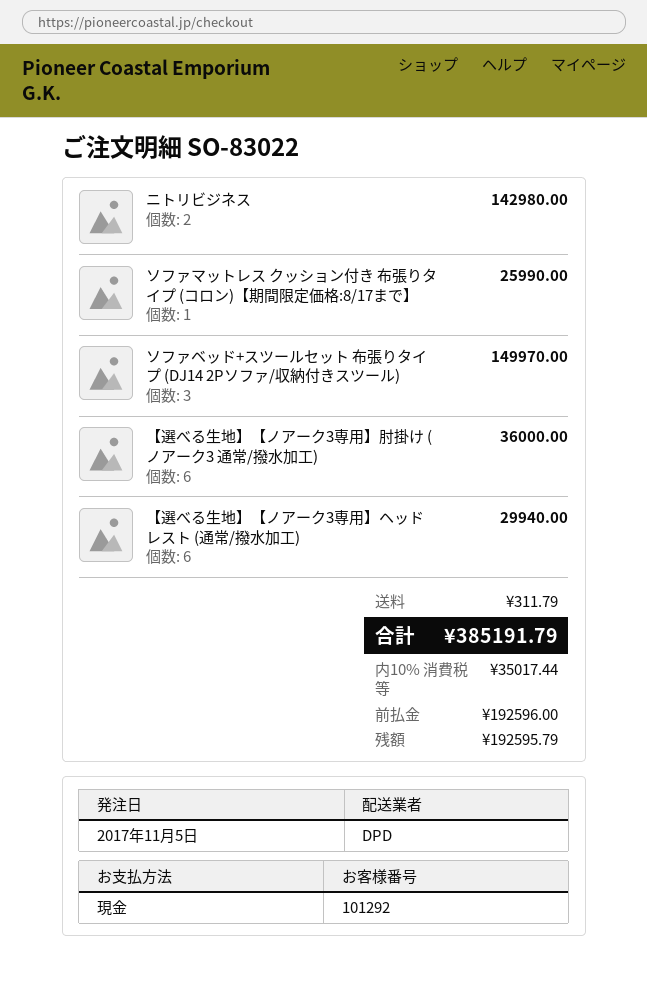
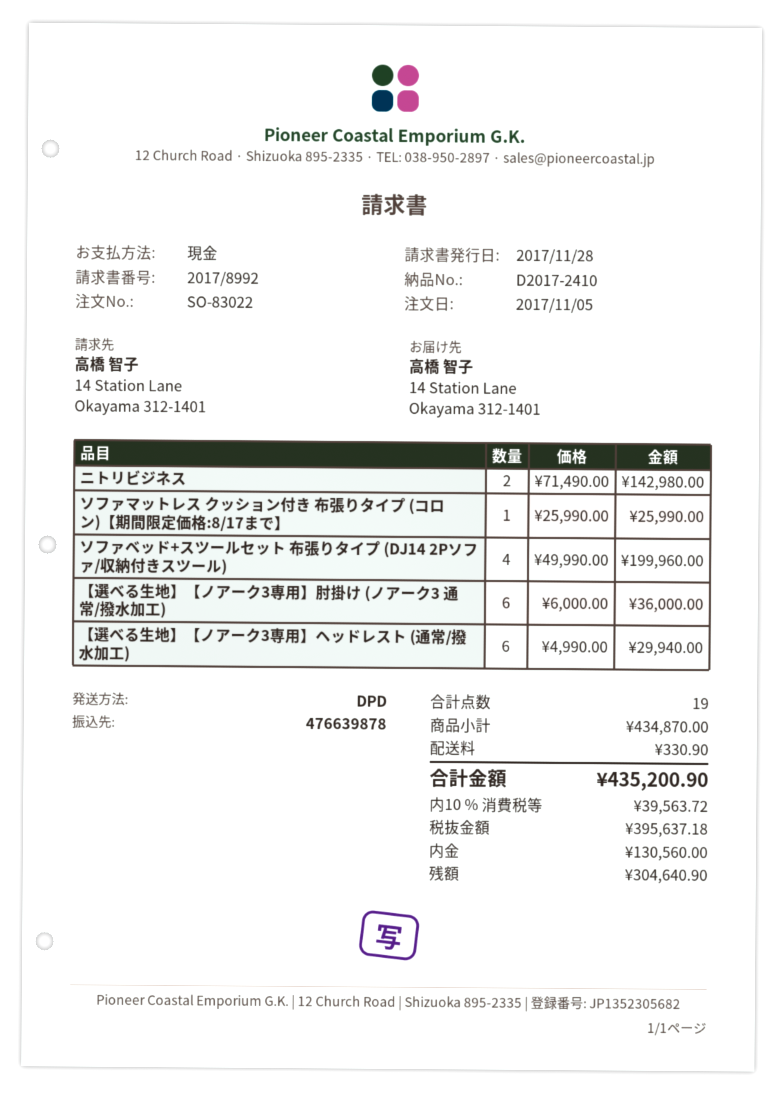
ソファベッド+スツールセット 布張りタイプ (DJ14 2Pソファ/収納付きスツール): 3 for 149970.00 -> 4 for 199960.00
shipping: 311.79 -> 330.90
tax: 10% = 35017.44 -> 10% = 39563.72
total: 385191.79 -> 435200.90
deposit: 192596.00 -> 130560.00
balance: 192595.79 -> 304640.90

